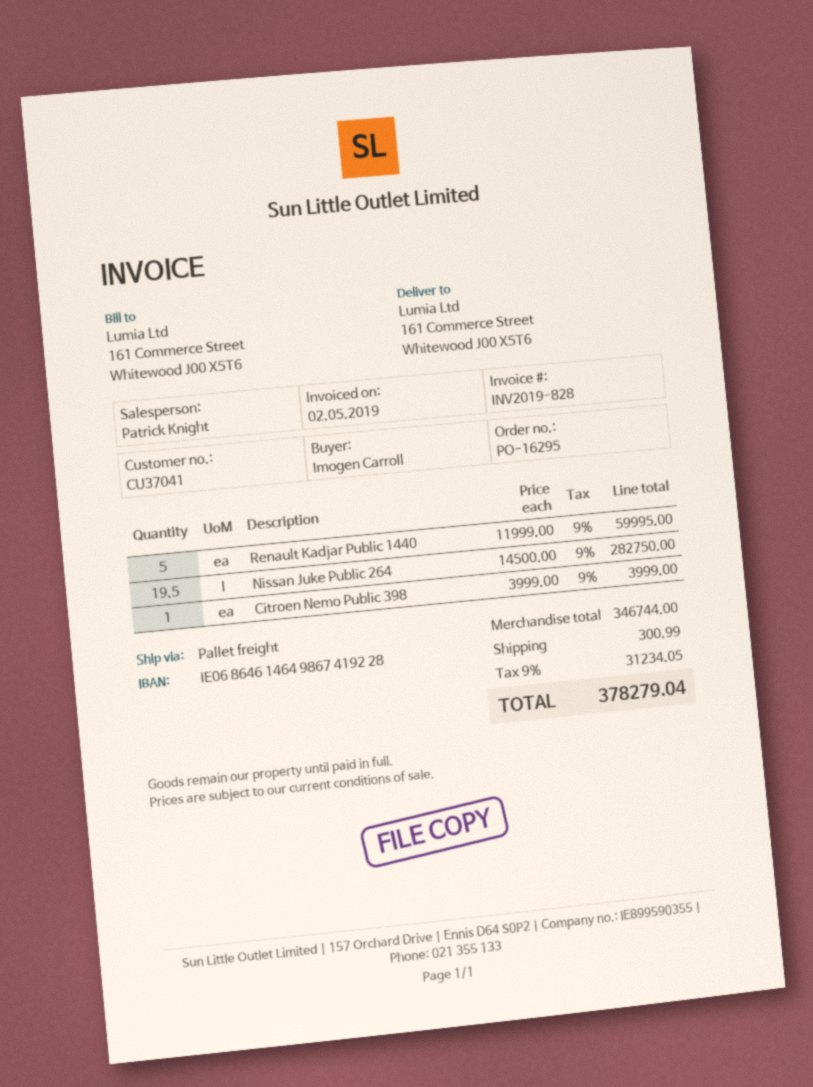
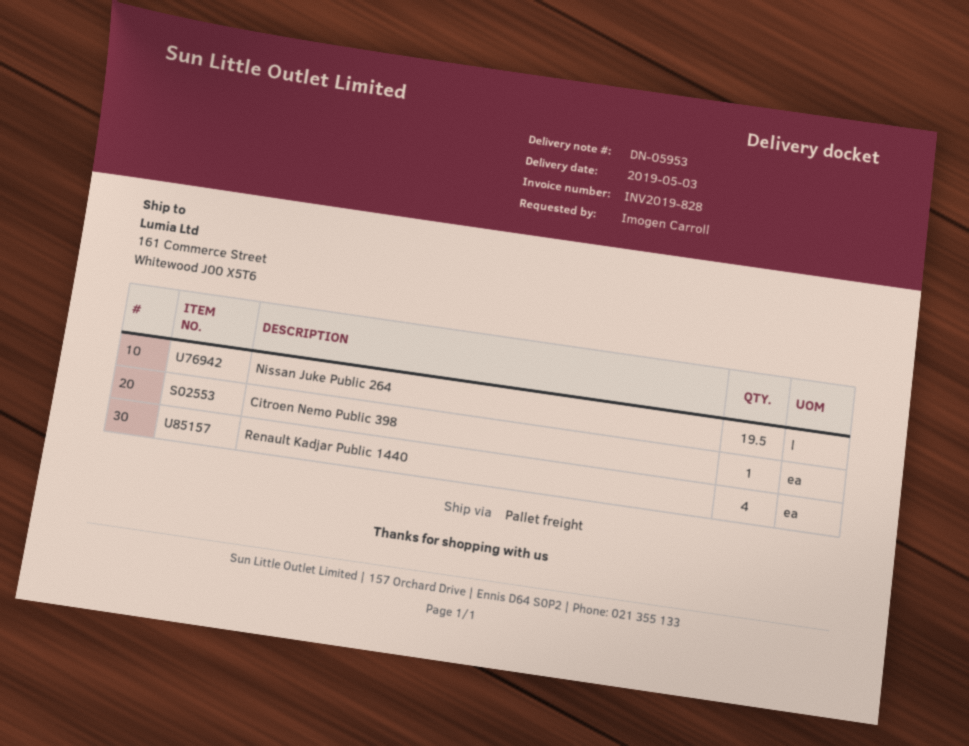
Renault Kadjar Public 1440: 5 -> 4

